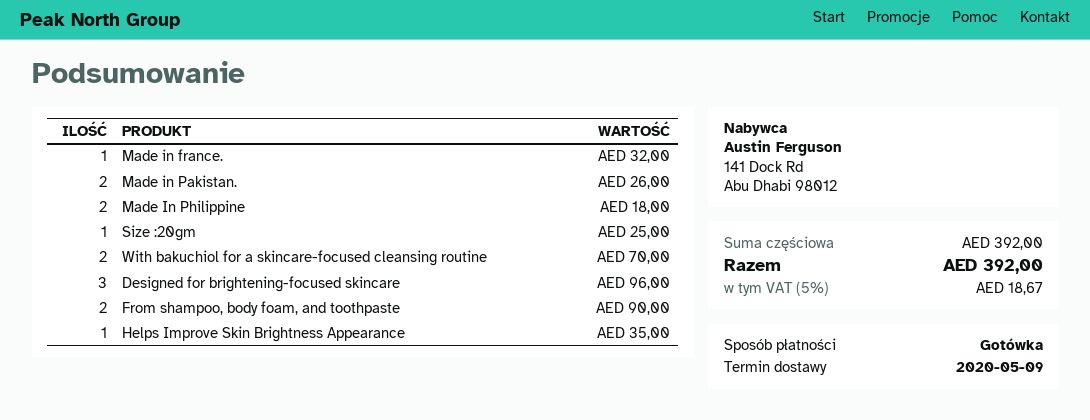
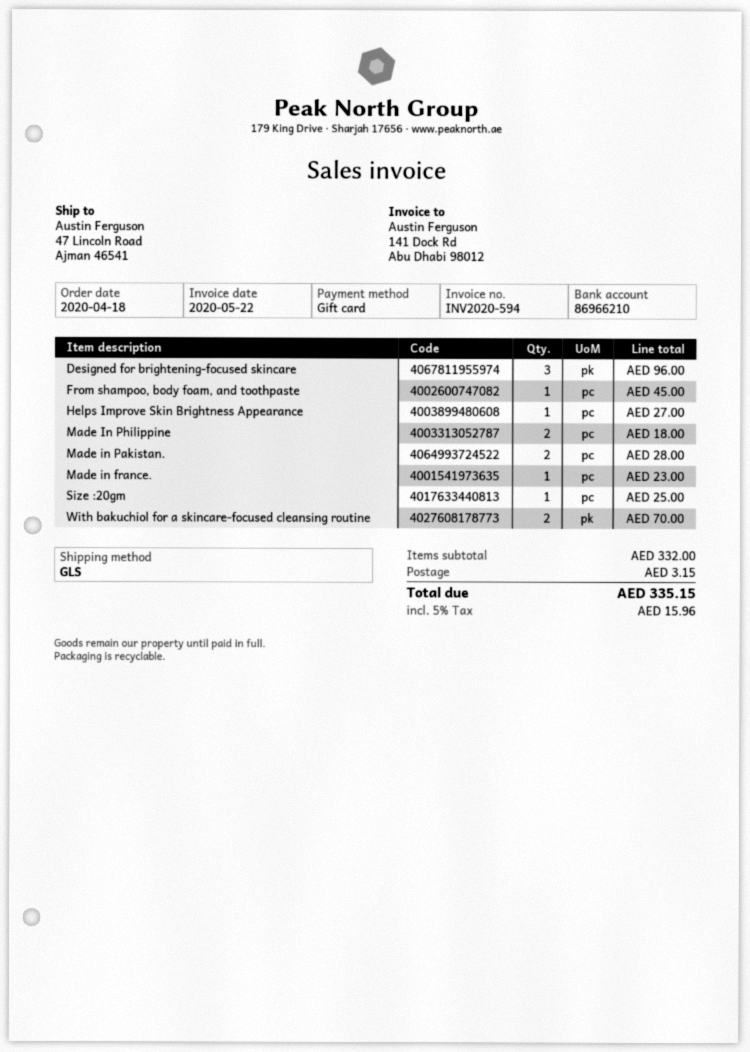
payment method: cash -> gift card
Made in france.: 1 for 32.00 -> 1 for 23.00
Made in Pakistan.: 2 for 26.00 -> 2 for 28.00
From shampoo, body foam, and toothpaste: 2 for 90.00 -> 1 for 45.00
Helps Improve Skin Brightness Appearance: 1 for 35.00 -> 1 for 27.00
subtotal: 392.00 -> 332.00
shipping: none -> 3.15
tax: 5% = 18.67 -> 5% = 15.96
total: 392.00 -> 335.15

